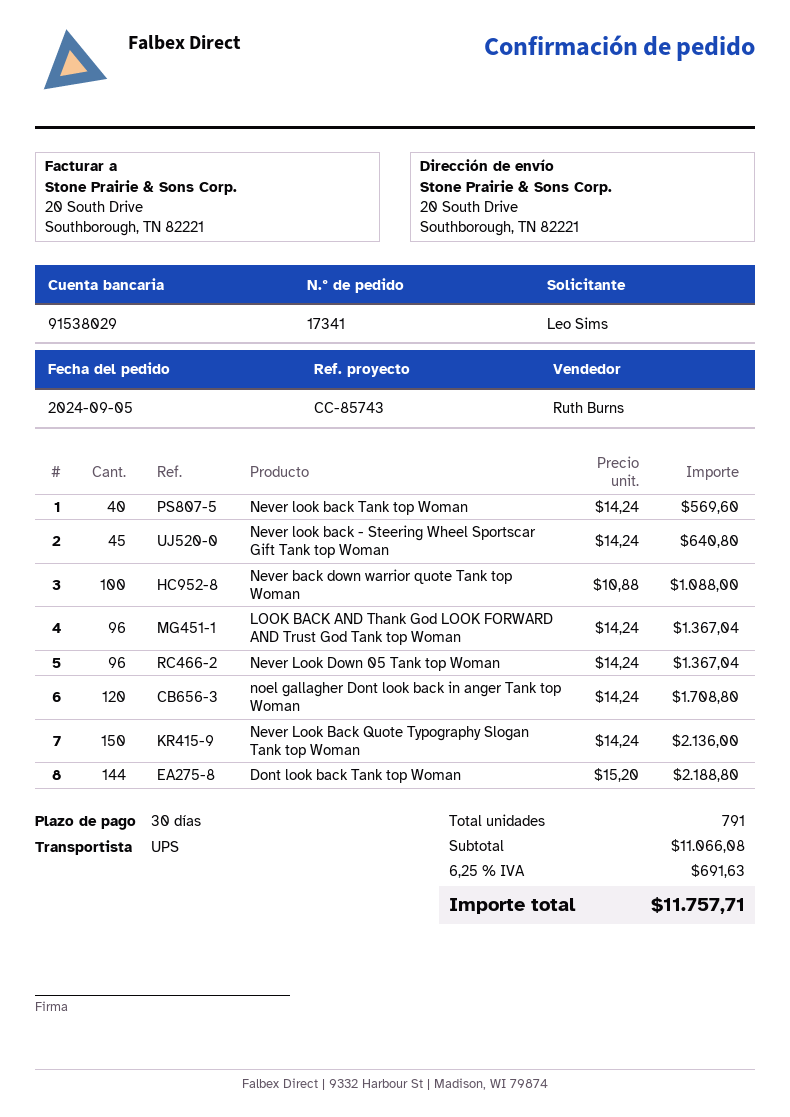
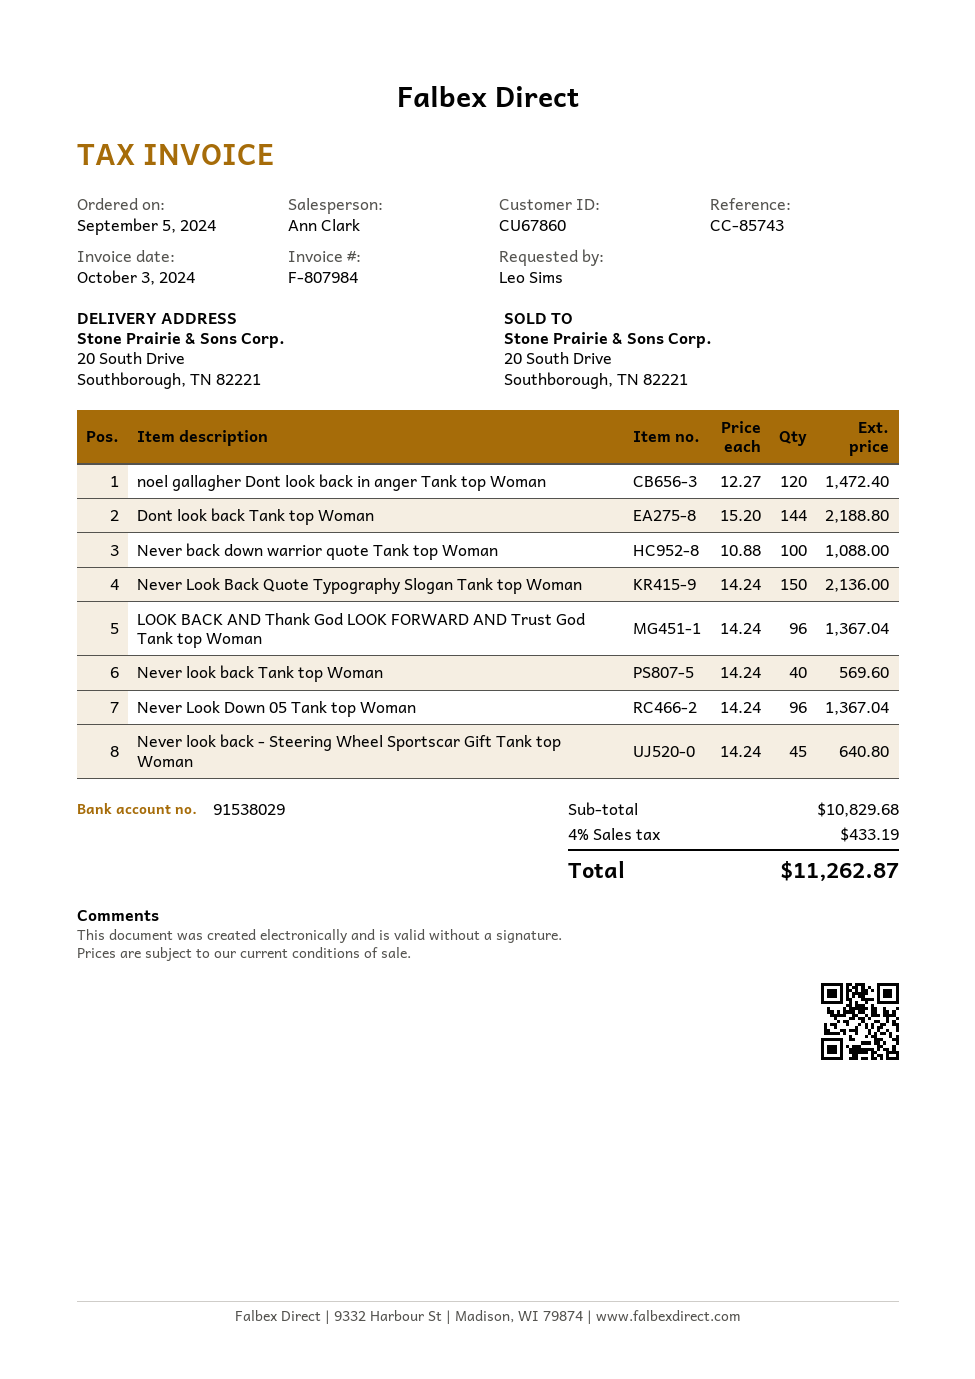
sales rep: Ruth Burns -> Ann Clark
noel gallagher Dont look back in anger Tank top Woman: 120 x 14.24 = 1708.80 -> 120 x 12.27 = 1472.40
subtotal: 11066.08 -> 10829.68
tax: 6.25% = 691.63 -> 4% = 433.19
total: 11757.71 -> 11262.87

